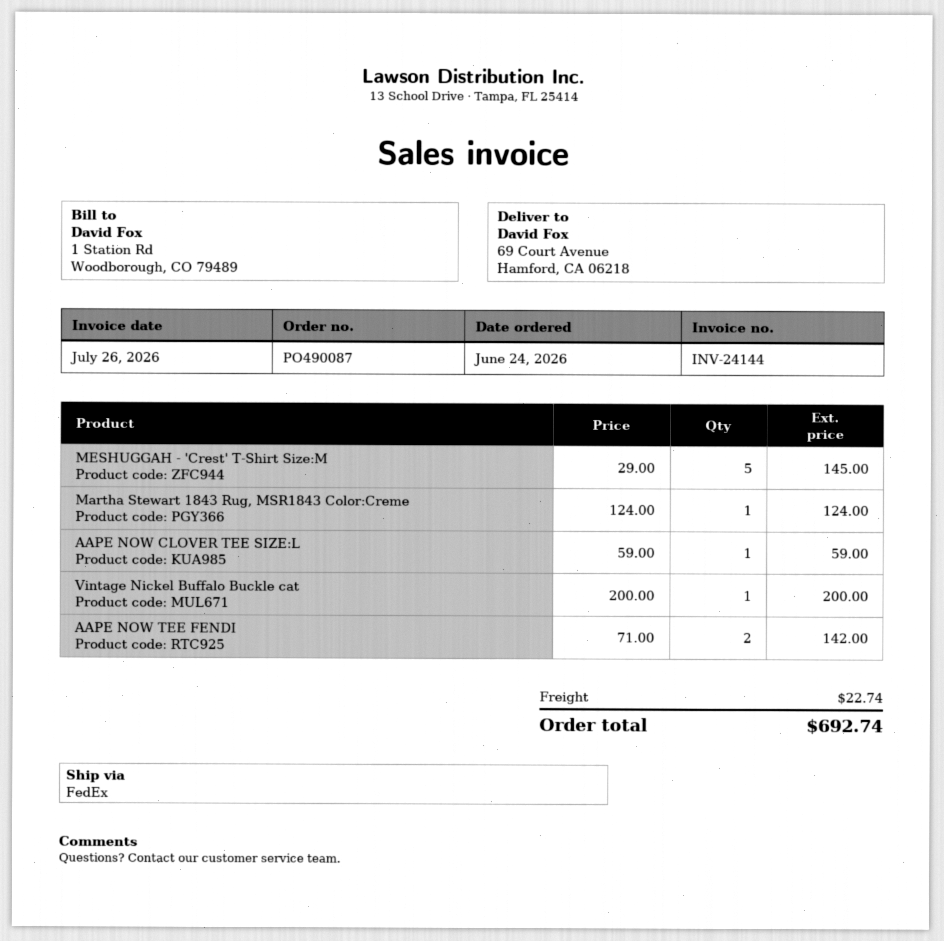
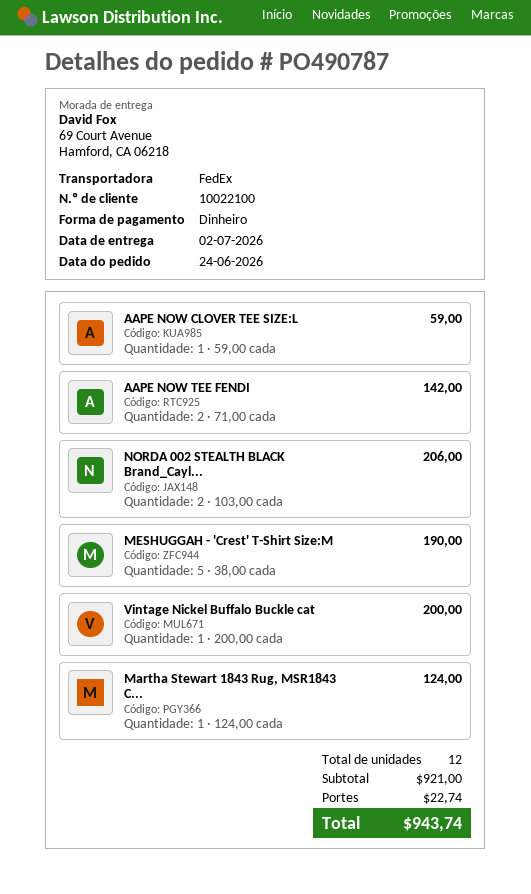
order number: PO490087 -> PO490787
MESHUGGAH - 'Crest' T-Shirt Size:M: 5 x 29.00 = 145.00 -> 5 x 38.00 = 190.00
NORDA 002 STEALTH BLACK Brand_Cayl...: none -> 2 x 103.00 = 206.00
total: 692.74 -> 943.74

